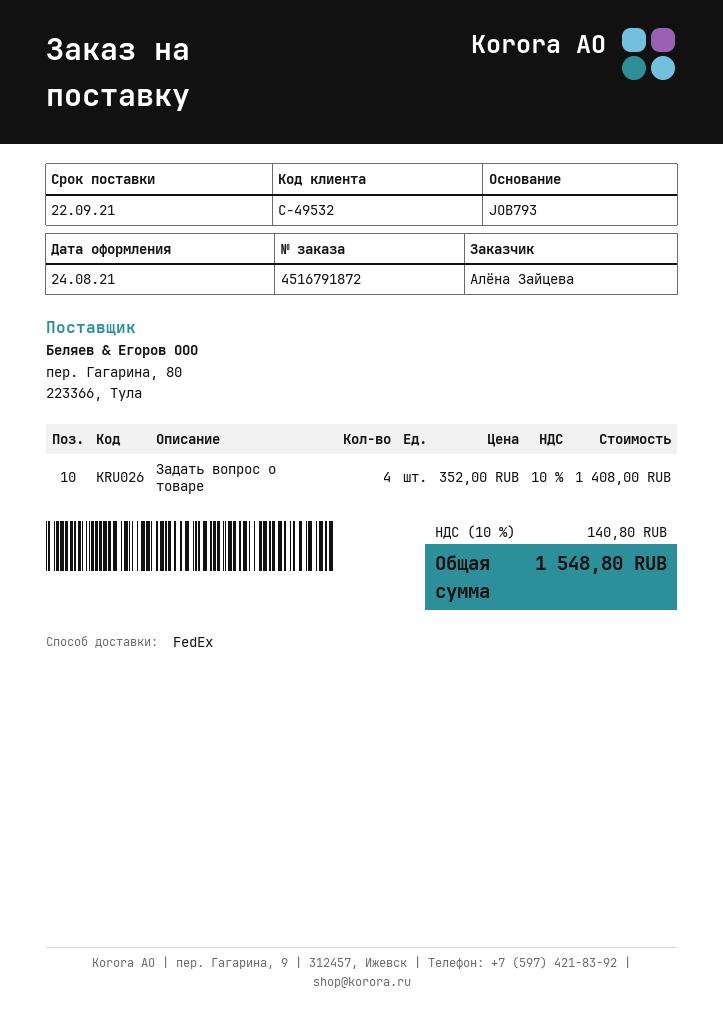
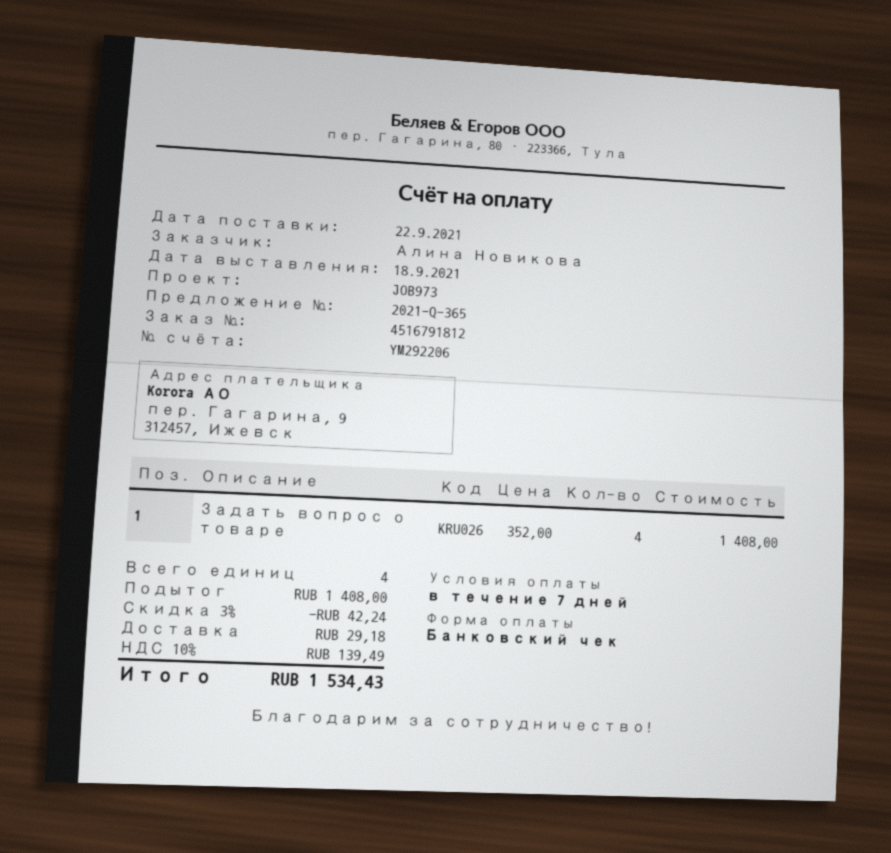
order number: 4516791872 -> 4516791812
reference: JOB793 -> JOB973
ordered by: Алёна Зайцева -> Алина Новикова
discount: none -> 3% = 42.24
shipping: none -> 29.18
tax: 10% = 140.80 -> 10% = 139.49
total: 1548.80 -> 1534.43

